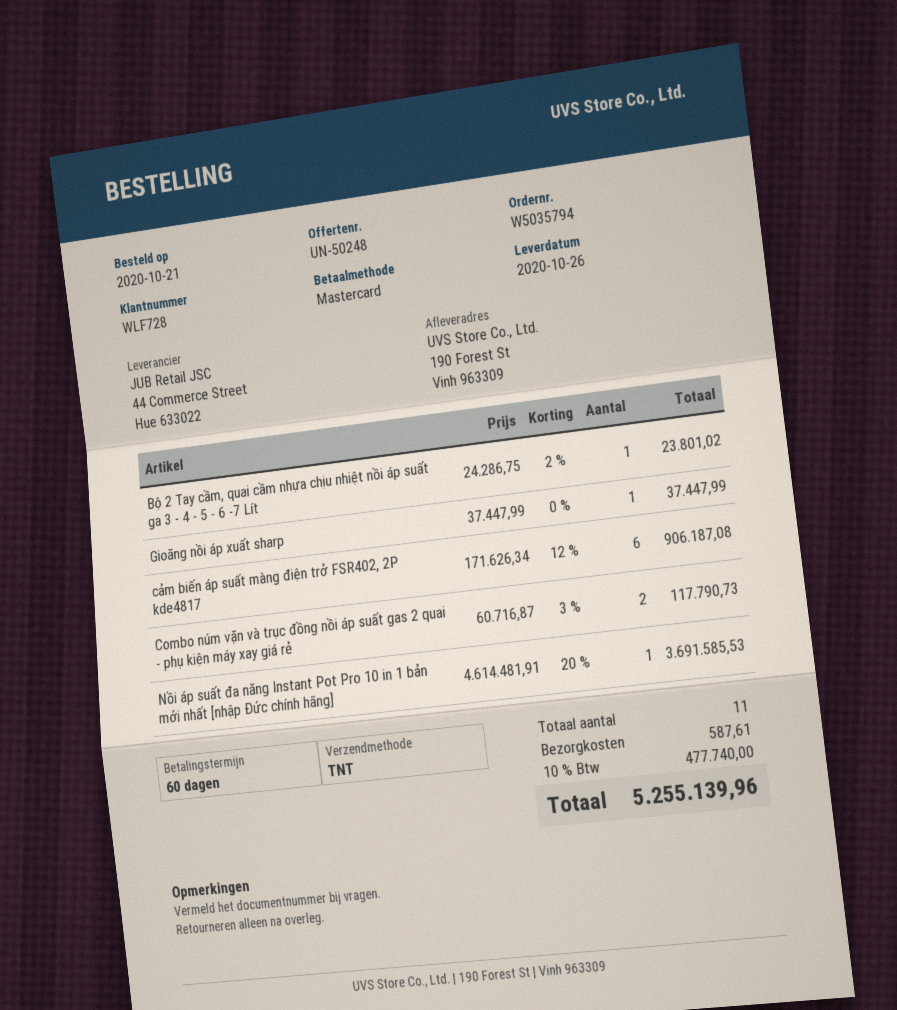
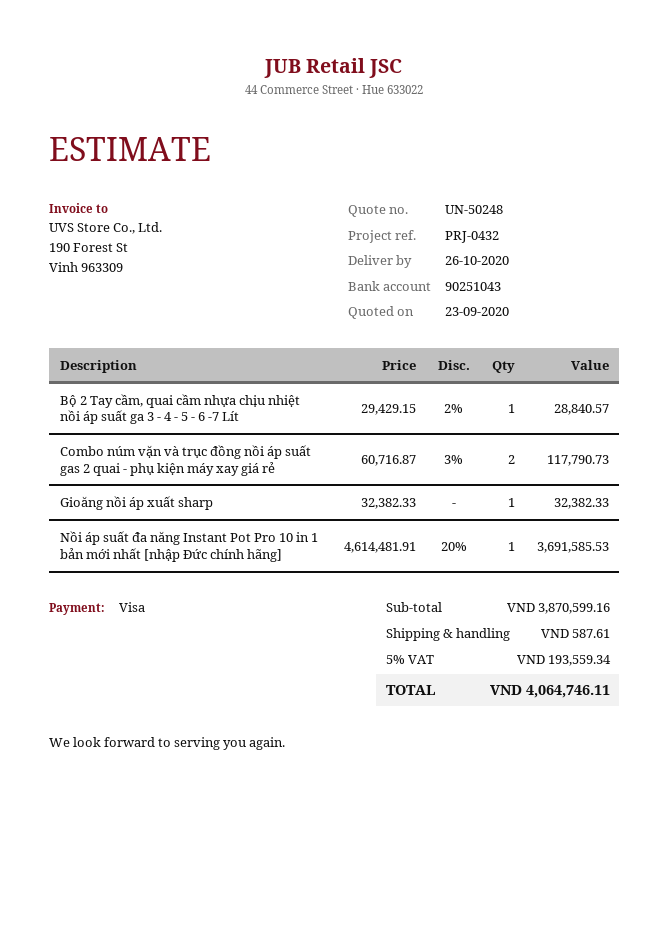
payment method: Mastercard -> Visa
Bộ 2 Tay cầm, quai cầm nhựa chịu nhiệt nồi áp suất ga 3 - 4 - 5 - 6 -7 Lít: 1 x 24286.75 - 2% = 23801.02 -> 1 x 29429.15 - 2% = 28840.57
Gioăng nồi áp xuất sharp: 1 x 37447.99 = 37447.99 -> 1 x 32382.33 = 32382.33
cảm biến áp suất màng điện trở FSR402, 2P kde4817: 6 x 171626.34 - 12% = 906187.08 -> none
tax: 10% = 477740.00 -> 5% = 193559.34
total: 5255139.96 -> 4064746.11

